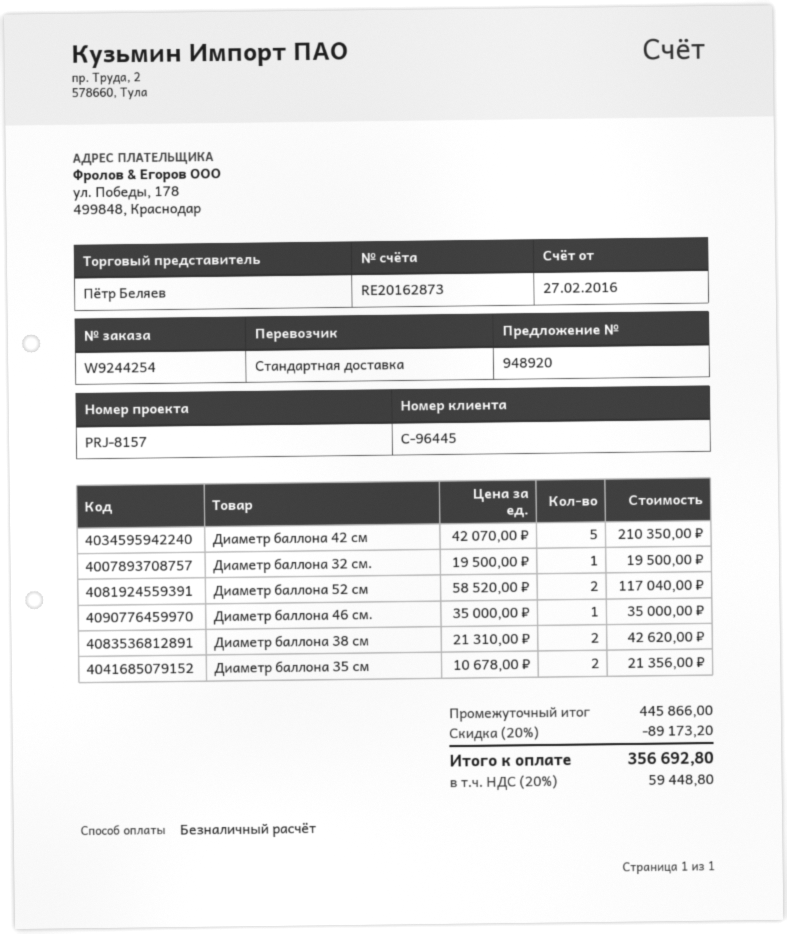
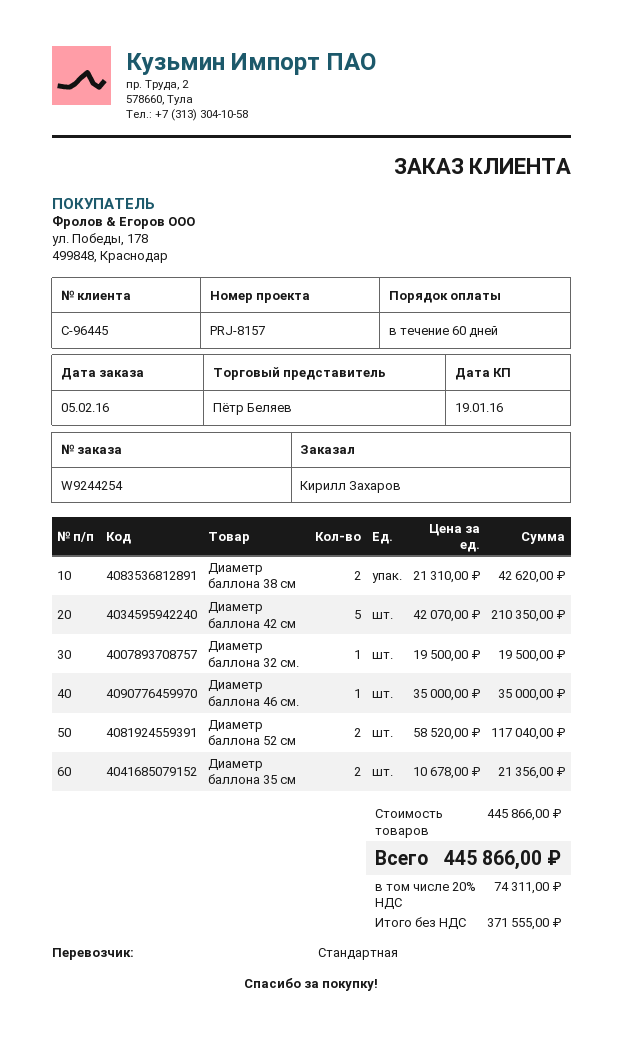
discount: 20% = 89173.20 -> none
tax: 20% = 59448.80 -> 20% = 74311.00
total: 356692.80 -> 445866.00

